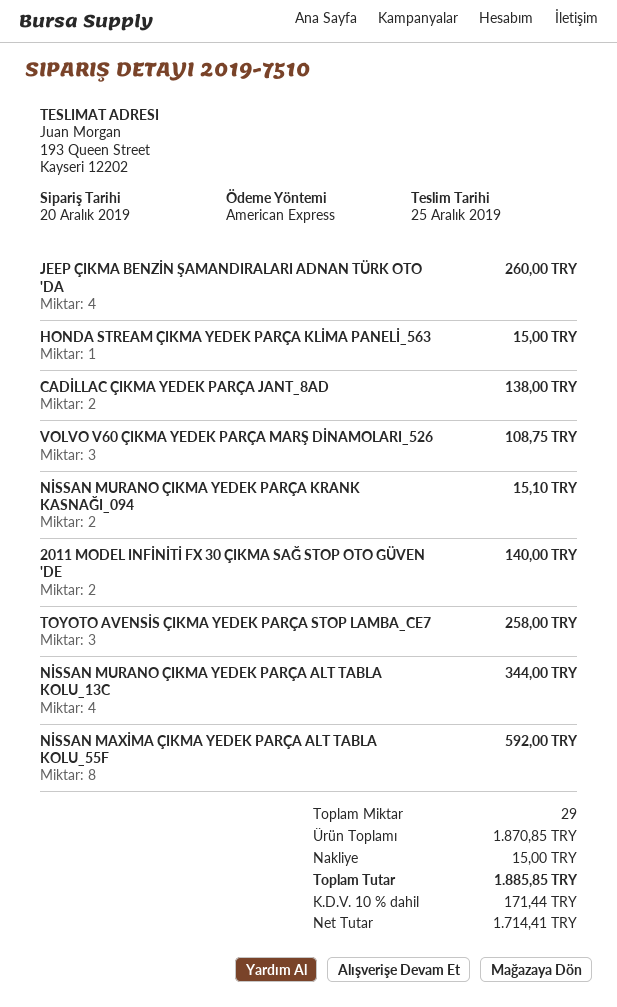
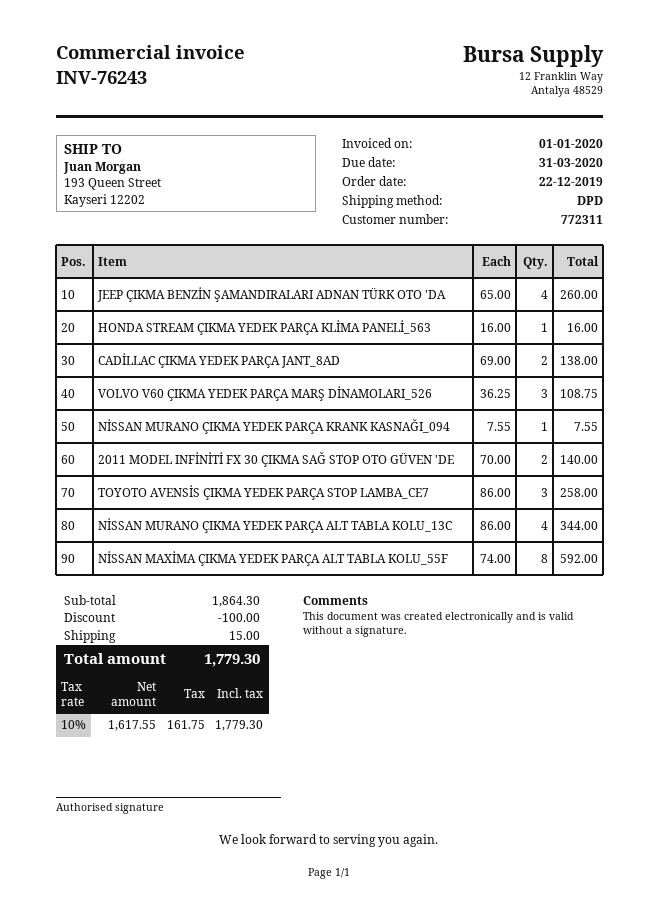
order date: 2019-12-20 -> 2019-12-22
HONDA STREAM ÇIKMA YEDEK PARÇA KLİMA PANELİ_563: 1 for 15.00 -> 1 for 16.00
NİSSAN MURANO ÇIKMA YEDEK PARÇA KRANK KASNAĞI_094: 2 for 15.10 -> 1 for 7.55
subtotal: 1870.85 -> 1864.30
discount: none -> 100.00
net: 1714.41 -> 1617.55
tax: 10% = 171.44 -> 10% = 161.75
total: 1885.85 -> 1779.30

